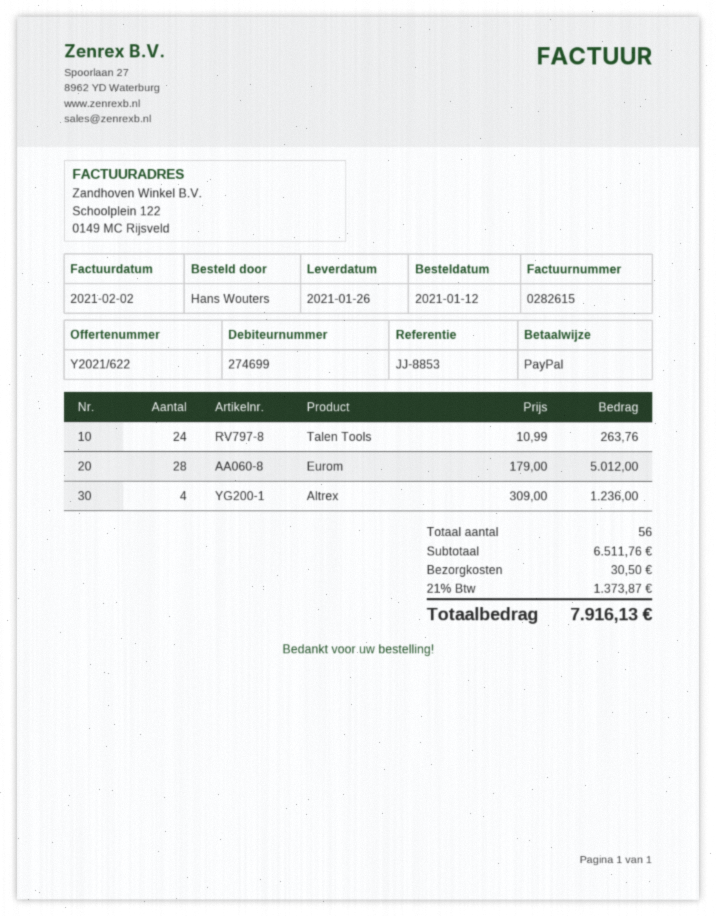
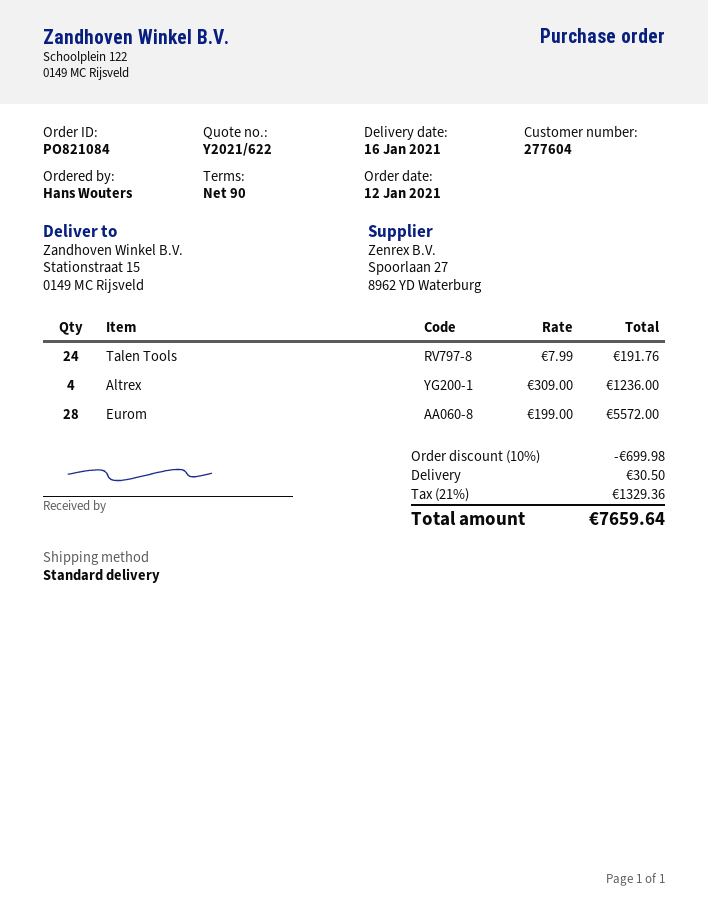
delivery date: 2021-01-26 -> 2021-01-16
customer number: 274699 -> 277604
Talen Tools: 24 x 10.99 = 263.76 -> 24 x 7.99 = 191.76
Eurom: 28 x 179.00 = 5012.00 -> 28 x 199.00 = 5572.00
discount: none -> 10% = 699.98
tax: 21% = 1373.87 -> 21% = 1329.36
total: 7916.13 -> 7659.64

